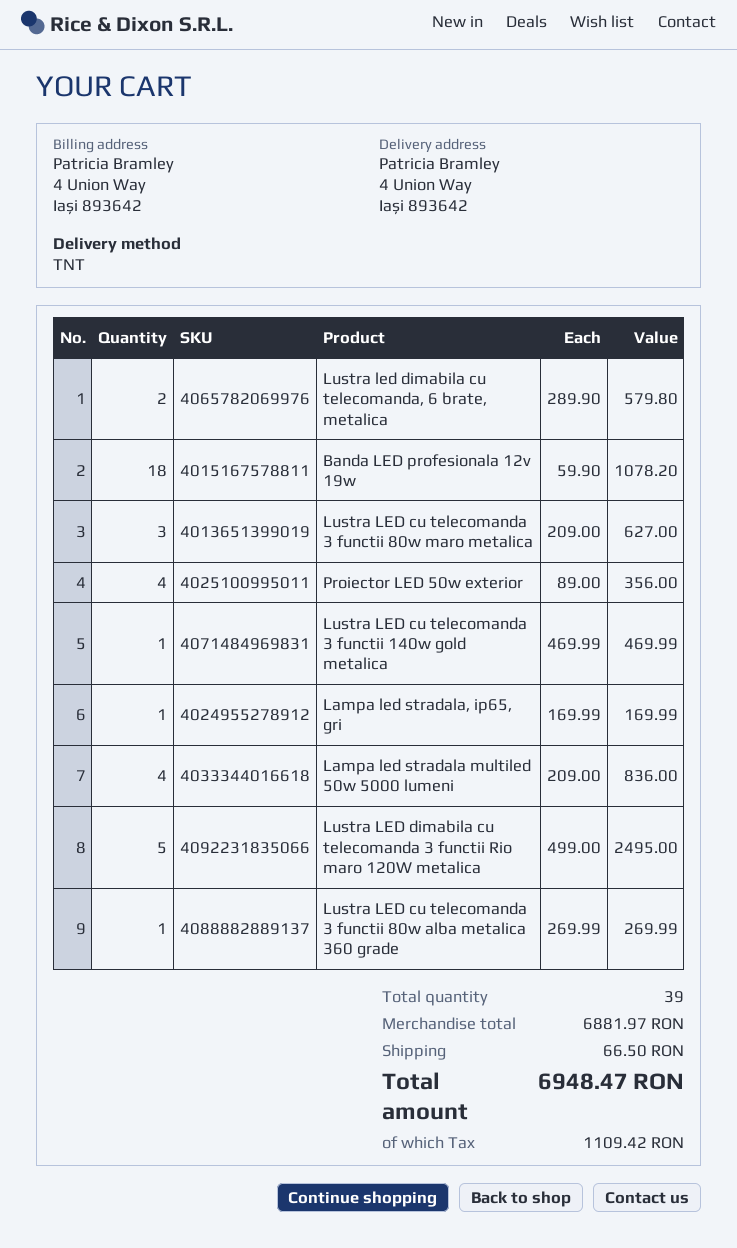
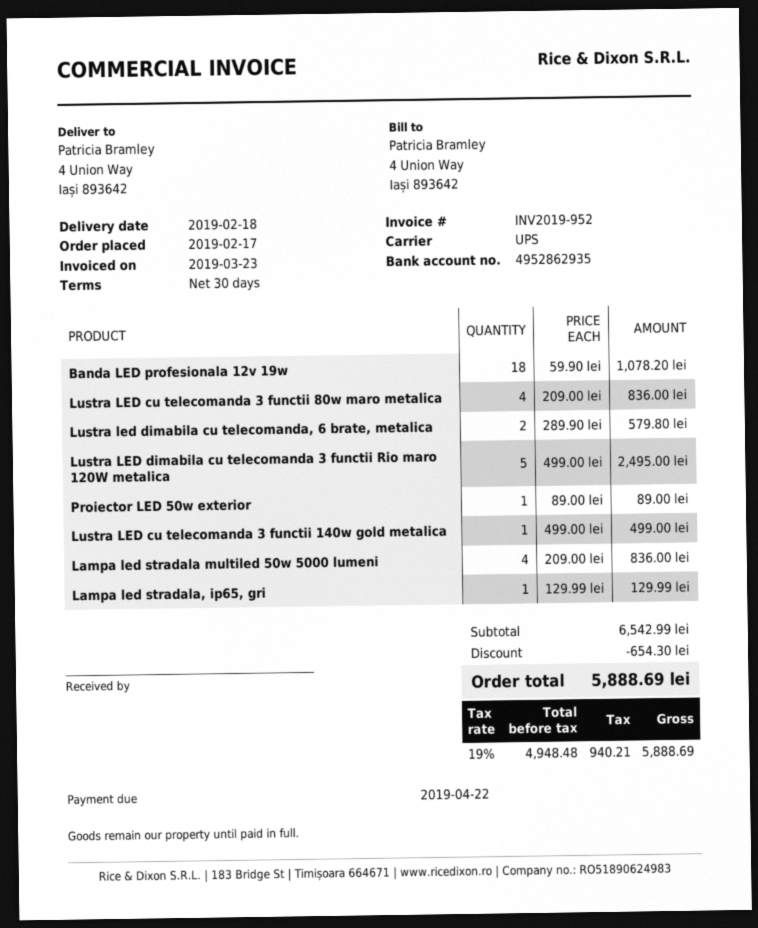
shipping method: TNT -> UPS
Lustra LED cu telecomanda 3 functii 80w maro metalica: 3 x 209.00 = 627.00 -> 4 x 209.00 = 836.00
Proiector LED 50w exterior: 4 x 89.00 = 356.00 -> 1 x 89.00 = 89.00
Lustra LED cu telecomanda 3 functii 140w gold metalica: 1 x 469.99 = 469.99 -> 1 x 499.00 = 499.00
Lampa led stradala, ip65, gri: 1 x 169.99 = 169.99 -> 1 x 129.99 = 129.99
Lustra LED cu telecomanda 3 functii 80w alba metalica 360 grade: 1 x 269.99 = 269.99 -> none
subtotal: 6881.97 -> 6542.99
discount: none -> 654.30
shipping: 66.50 -> none
tax: 1109.42 -> 940.21
total: 6948.47 -> 5888.69

